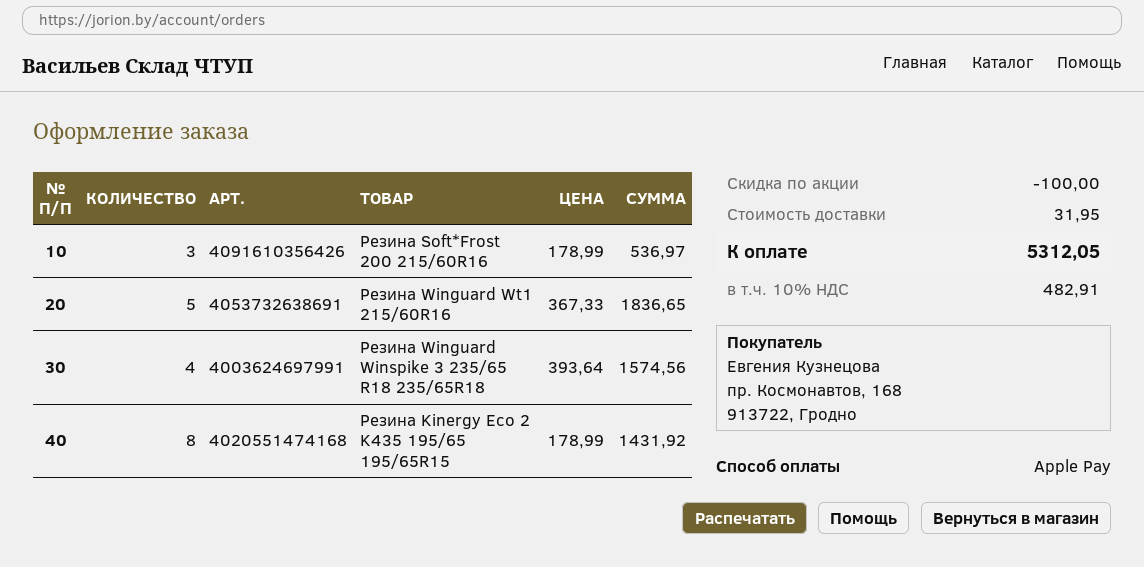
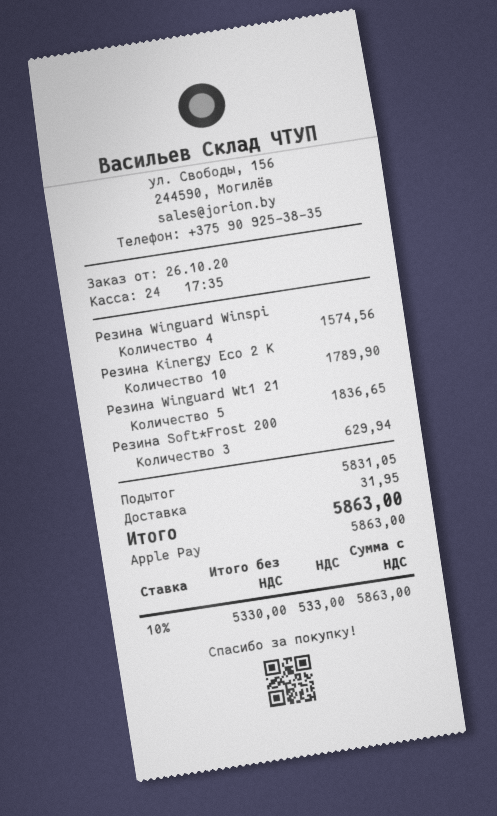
Резина Soft*Frost 200 215/60R16: 3 for 536.97 -> 3 for 629.94
Резина Kinergy Eco 2 K435 195/65 195/65R15: 8 for 1431.92 -> 10 for 1789.90
discount: 100.00 -> none
tax: 10% = 482.91 -> 10% = 533.00
total: 5312.05 -> 5863.00

